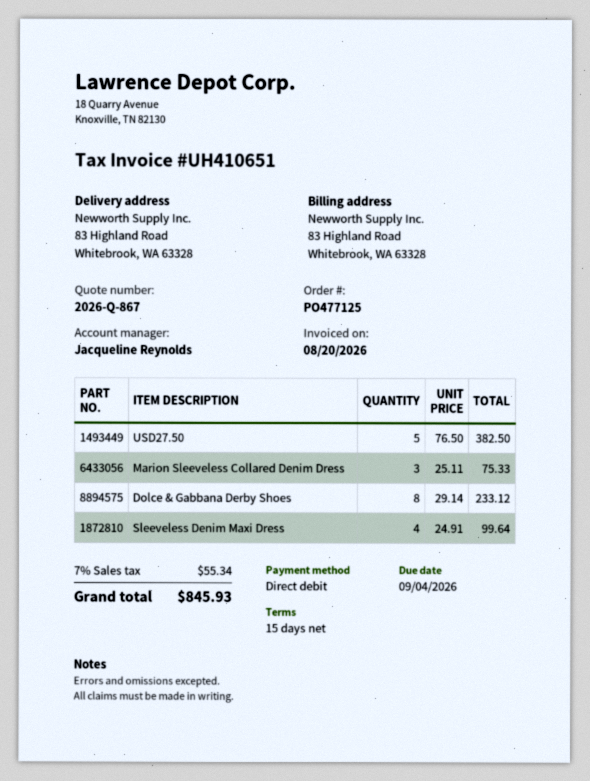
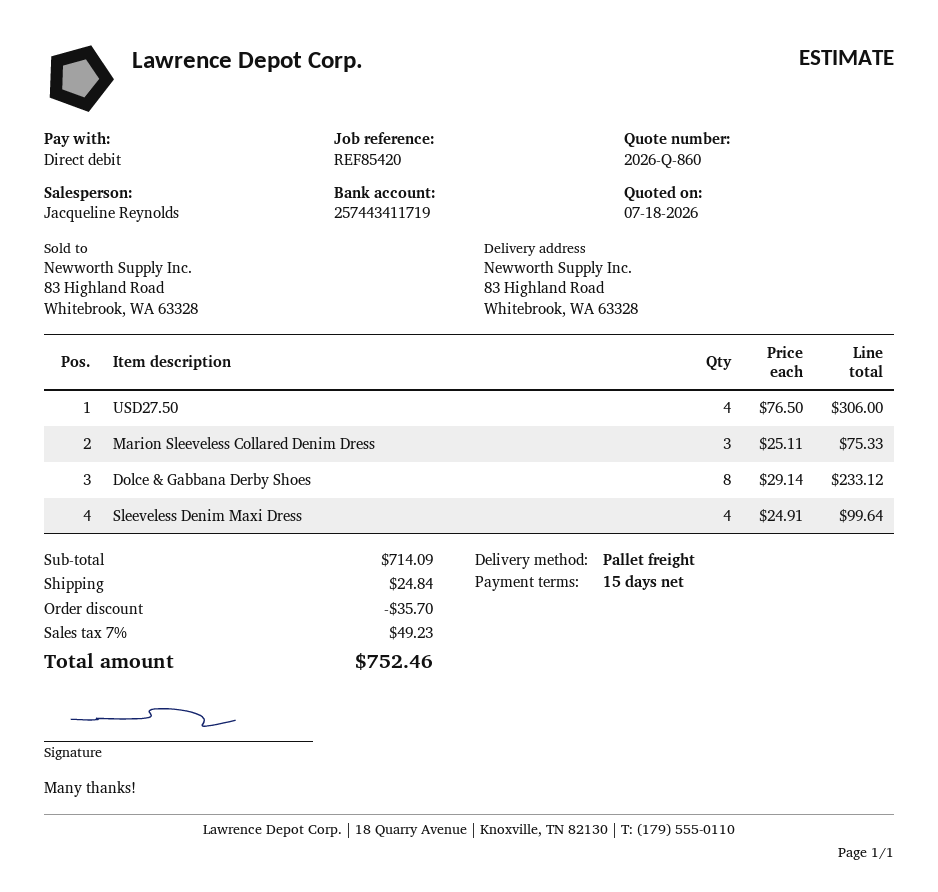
quote number: 2026-Q-867 -> 2026-Q-860
USD27.50: 5 x 76.50 = 382.50 -> 4 x 76.50 = 306.00
discount: none -> 35.70
shipping: none -> 24.84
tax: 7% = 55.34 -> 7% = 49.23
total: 845.93 -> 752.46

